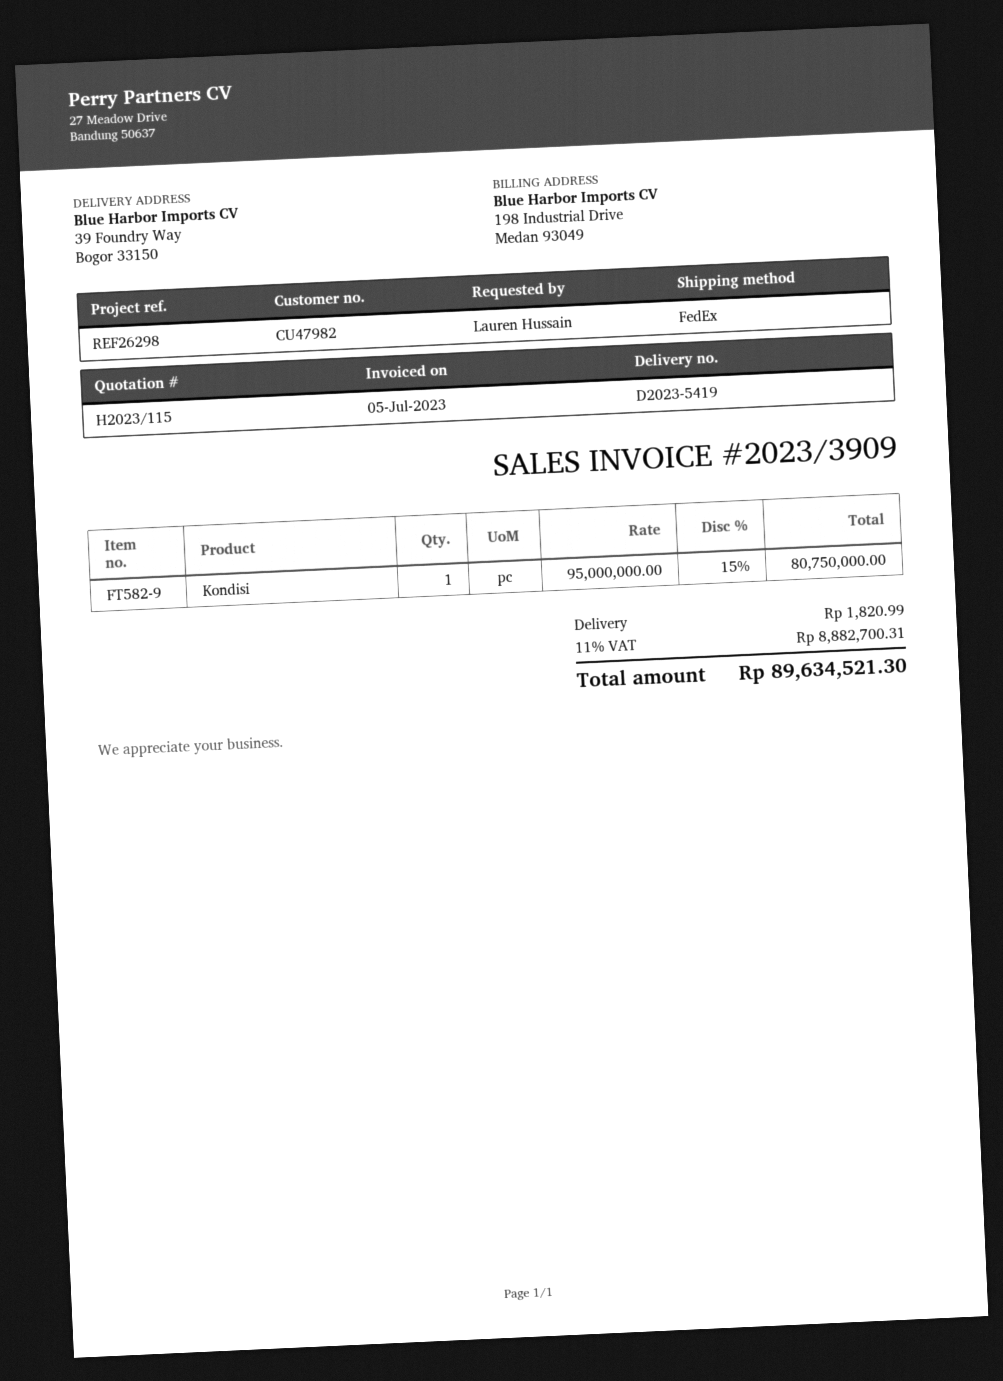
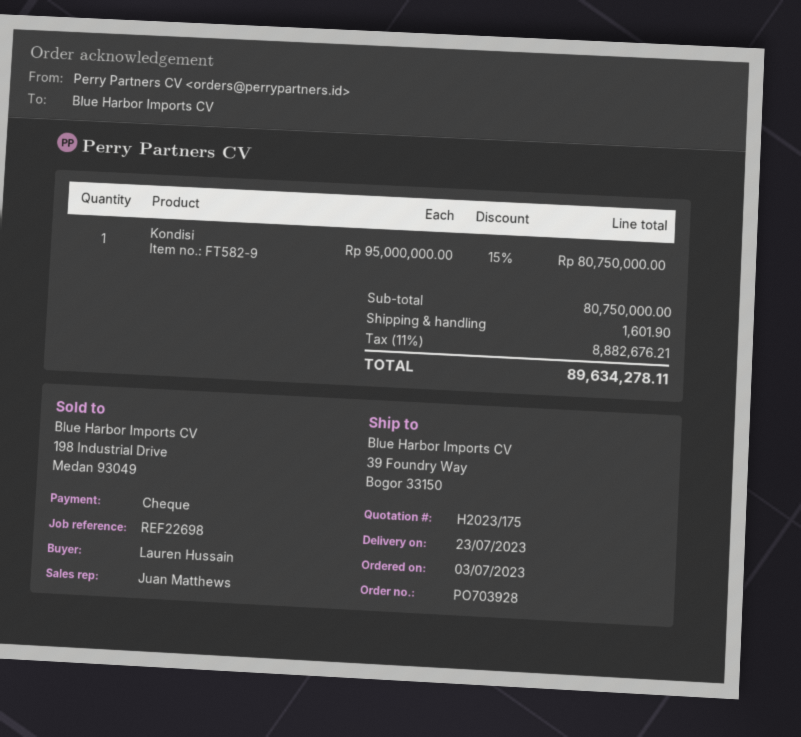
quote number: H2023/115 -> H2023/175
reference: REF26298 -> REF22698
shipping: 1820.99 -> 1601.90
tax: 11% = 8882700.31 -> 11% = 8882676.21
total: 89634521.30 -> 89634278.11

